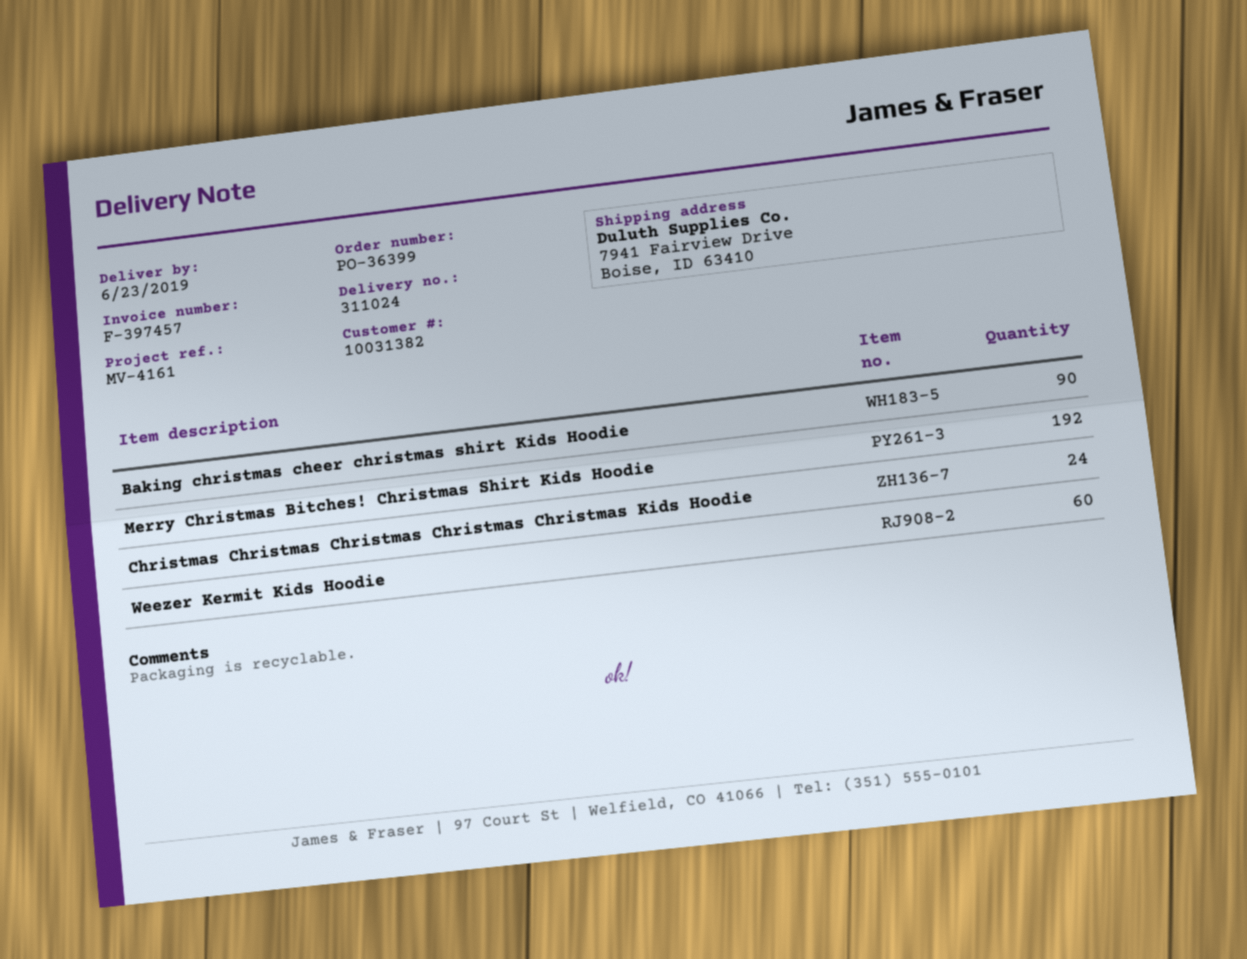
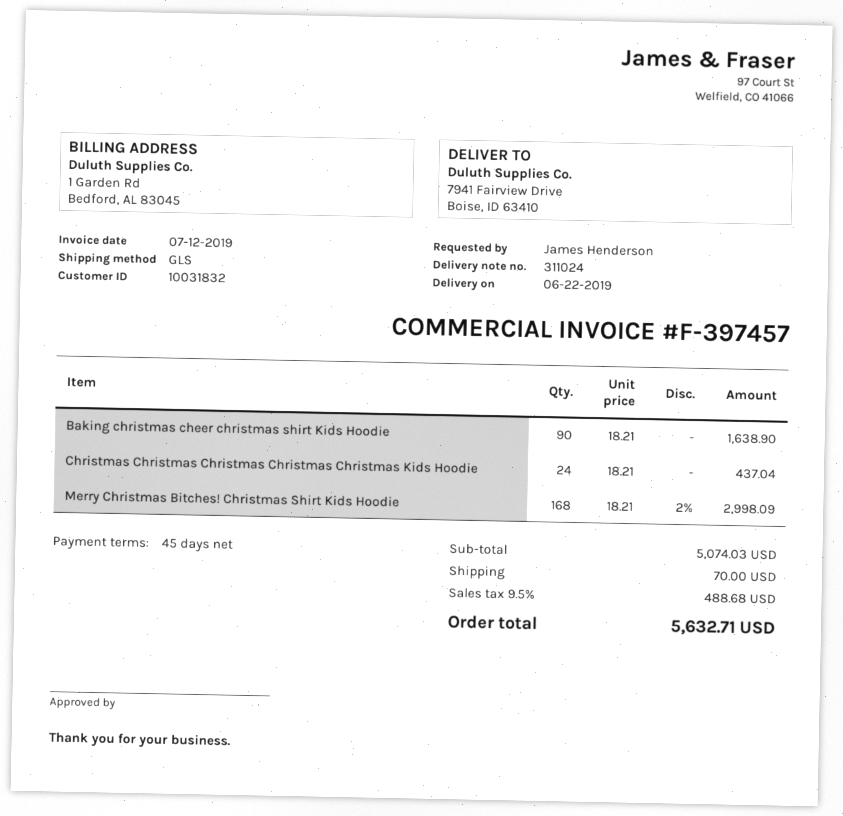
delivery date: 2019-06-23 -> 2019-06-22
customer number: 10031382 -> 10031832
Merry Christmas Bitches! Christmas Shirt Kids Hoodie: 192 -> 168
Weezer Kermit Kids Hoodie: 60 -> none

